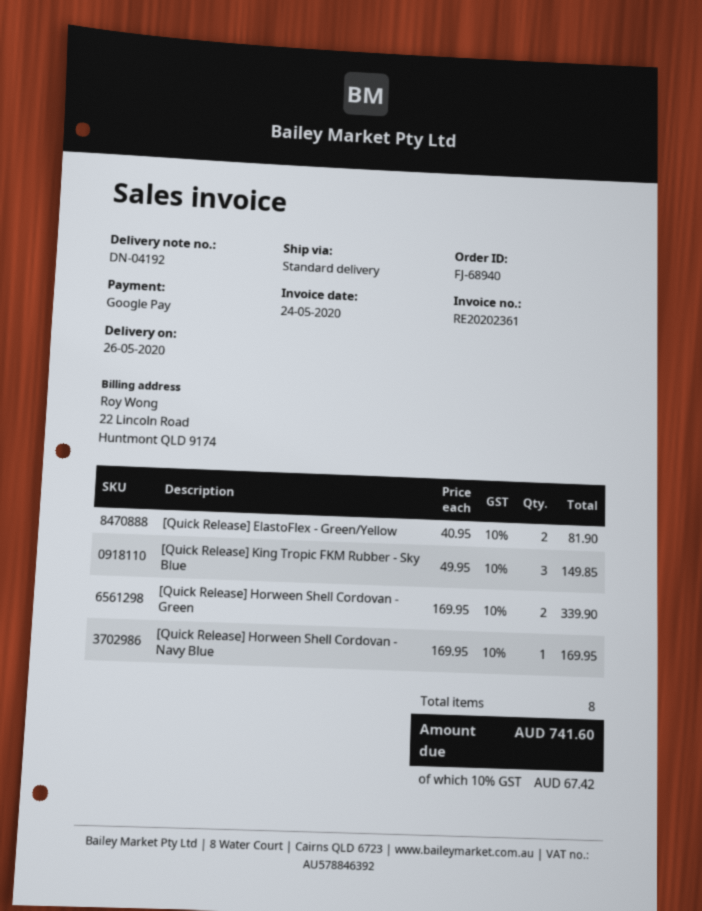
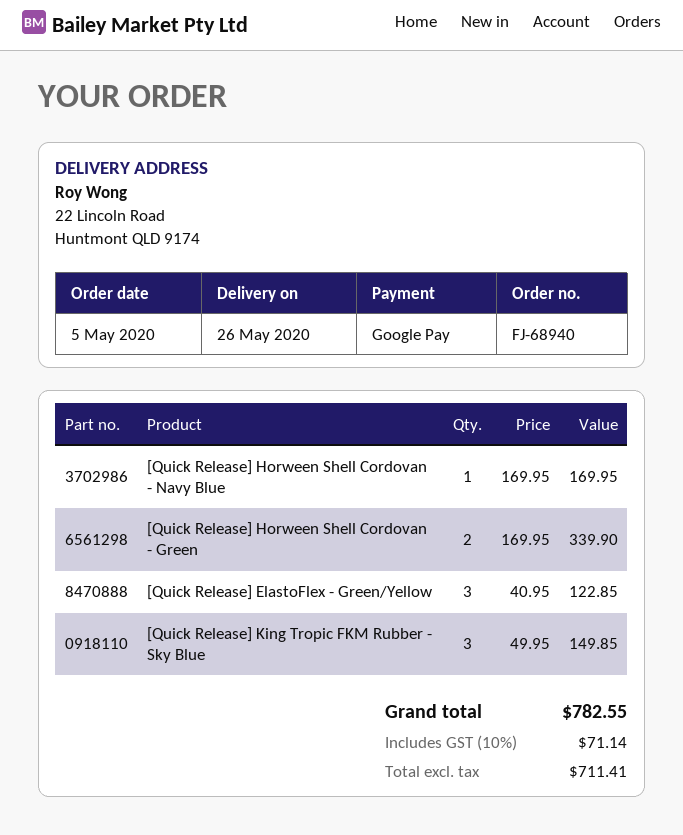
[Quick Release] ElastoFlex - Green/Yellow: 2 x 40.95 = 81.90 -> 3 x 40.95 = 122.85
tax: 10% = 67.42 -> 10% = 71.14
total: 741.60 -> 782.55

